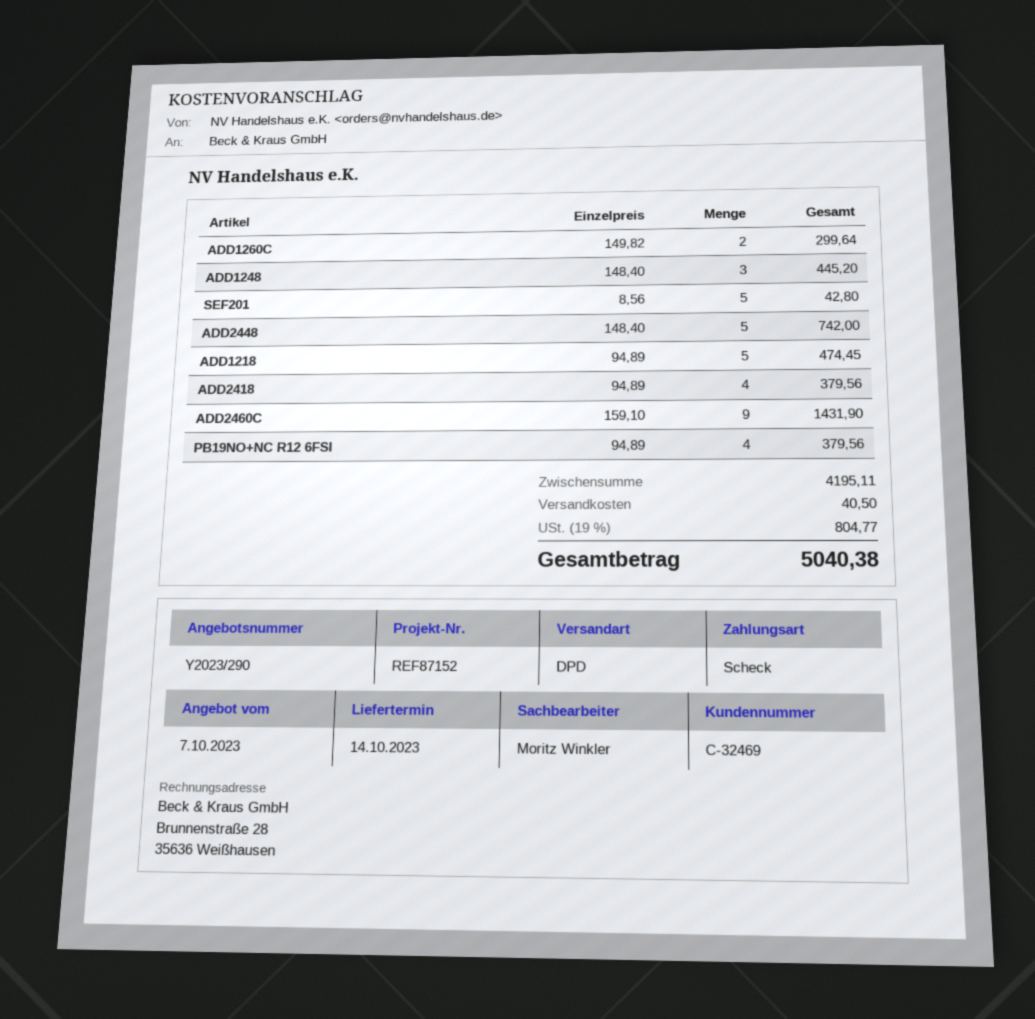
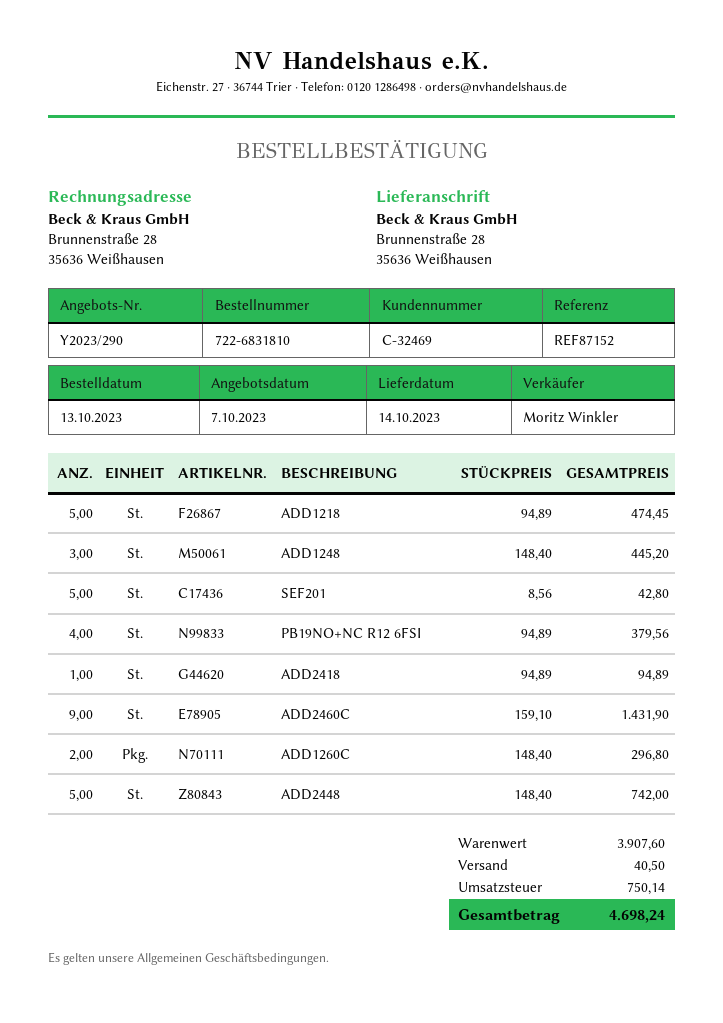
ADD1260C: 2 x 149.82 = 299.64 -> 2 x 148.40 = 296.80
ADD2418: 4 x 94.89 = 379.56 -> 1 x 94.89 = 94.89
subtotal: 4195.11 -> 3907.60
tax: 804.77 -> 750.14
total: 5040.38 -> 4698.24

